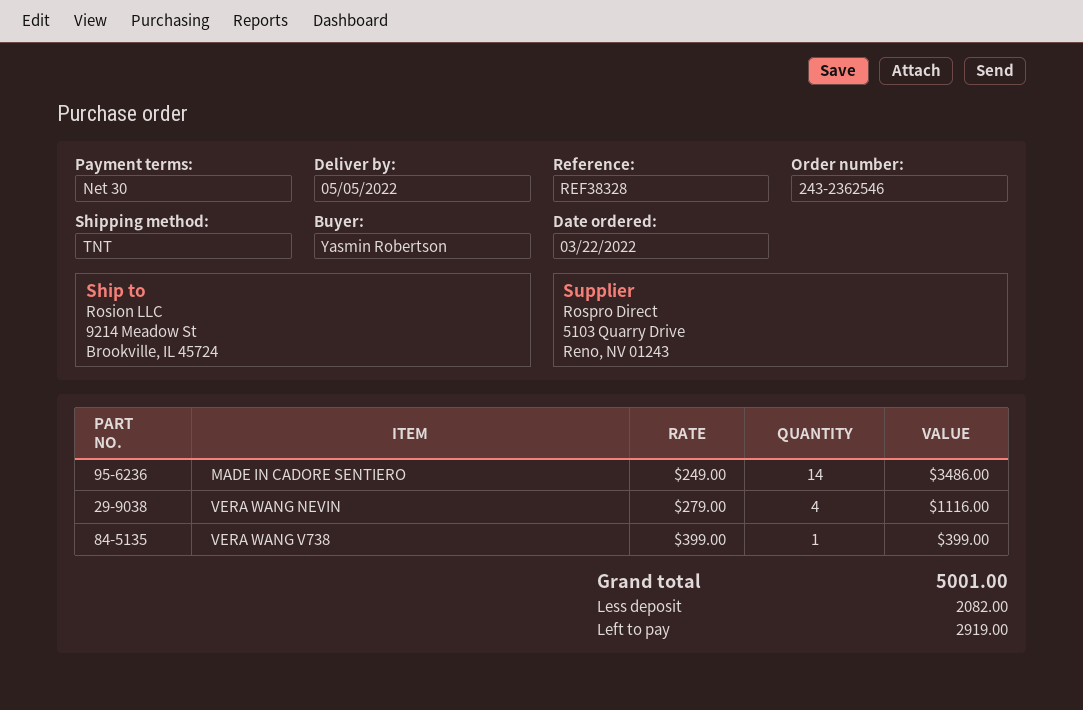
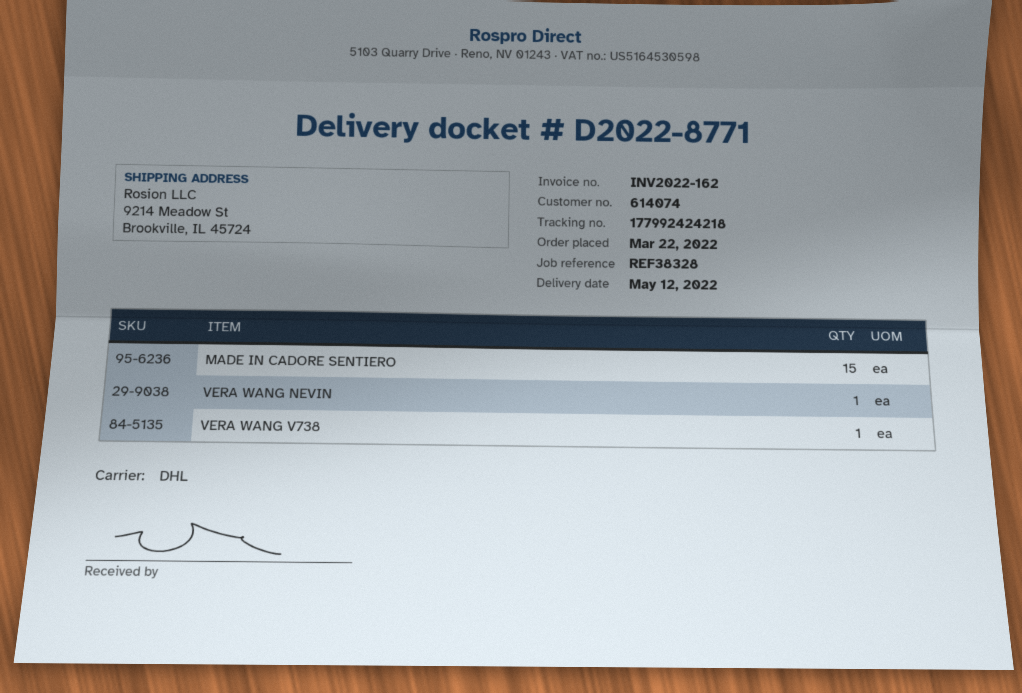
delivery date: 2022-05-05 -> 2022-05-12
shipping method: TNT -> DHL
MADE IN CADORE SENTIERO: 14 -> 15
VERA WANG NEVIN: 4 -> 1

